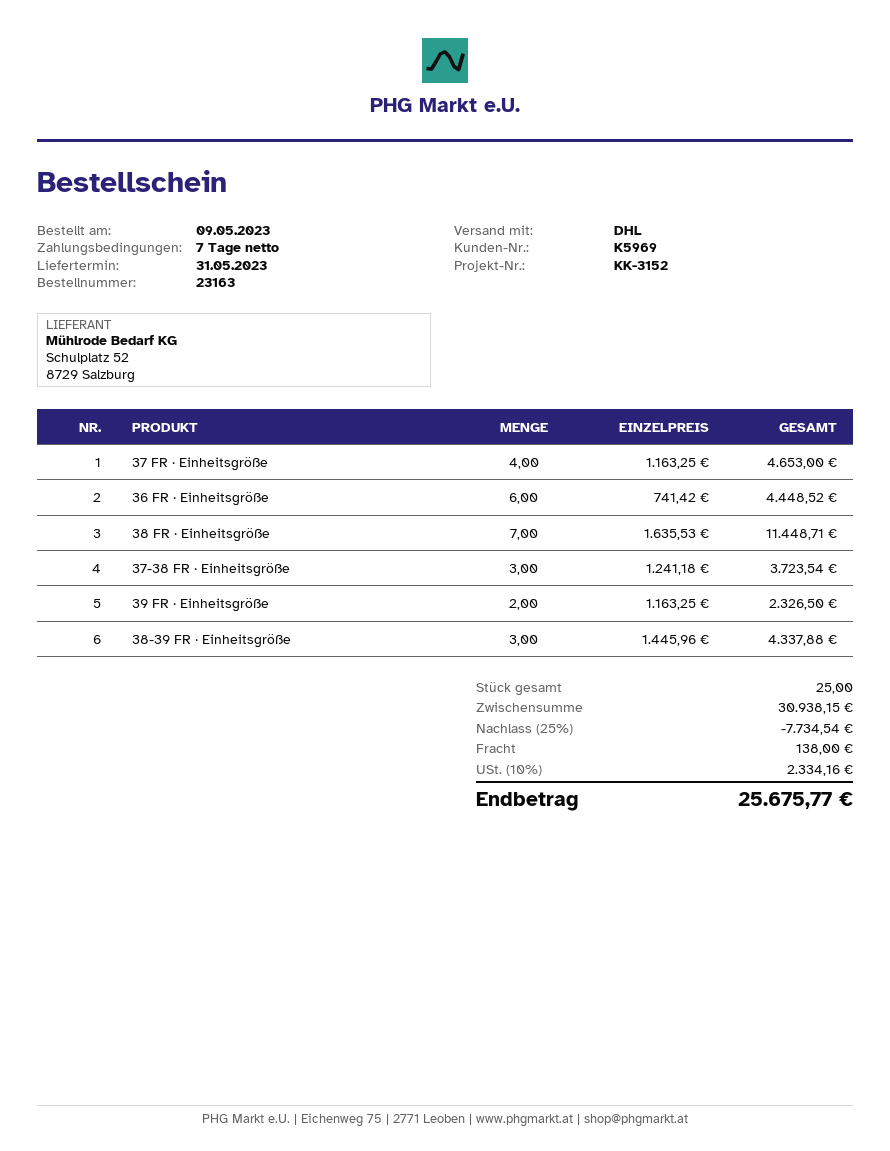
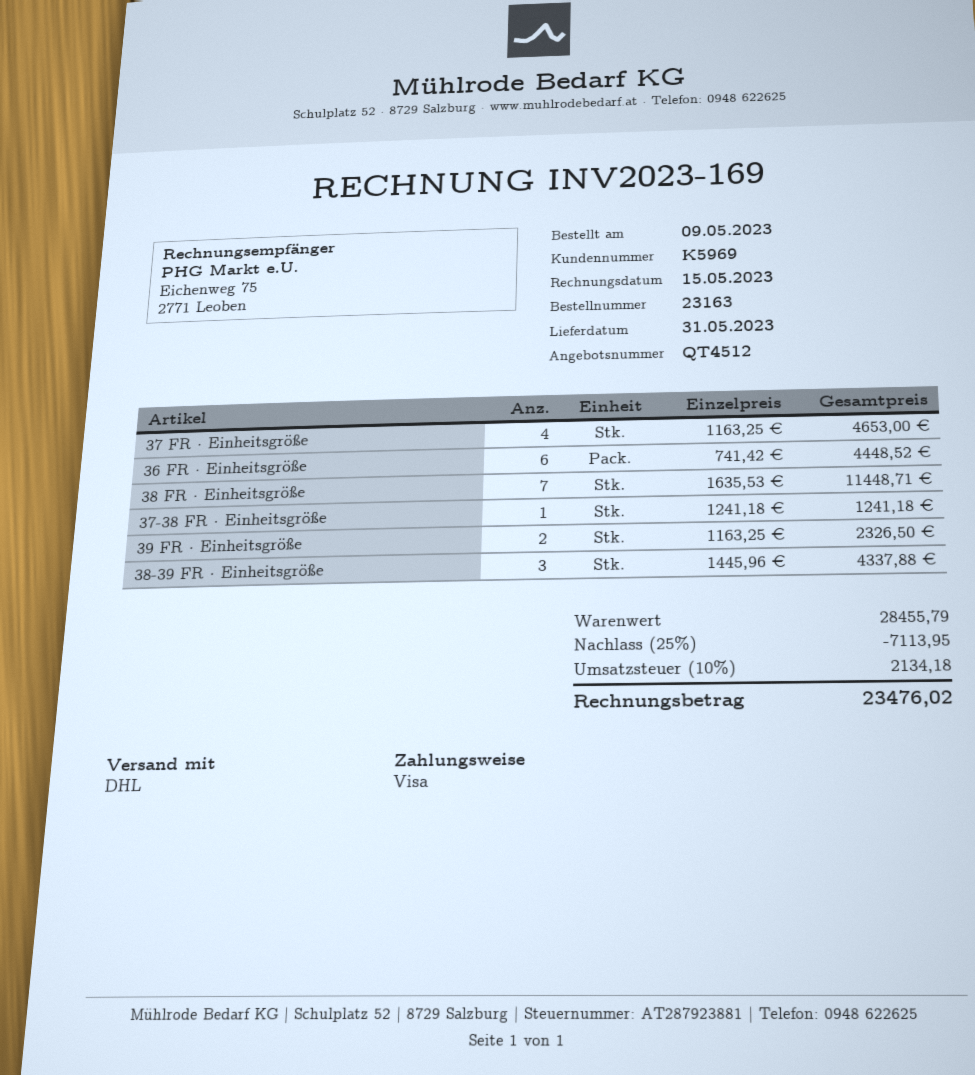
37-38 FR · Einheitsgröße: 3 x 1241.18 = 3723.54 -> 1 x 1241.18 = 1241.18
subtotal: 30938.15 -> 28455.79
discount: 25% = 7734.54 -> 25% = 7113.95
shipping: 138.00 -> none
tax: 10% = 2334.16 -> 10% = 2134.18
total: 25675.77 -> 23476.02

